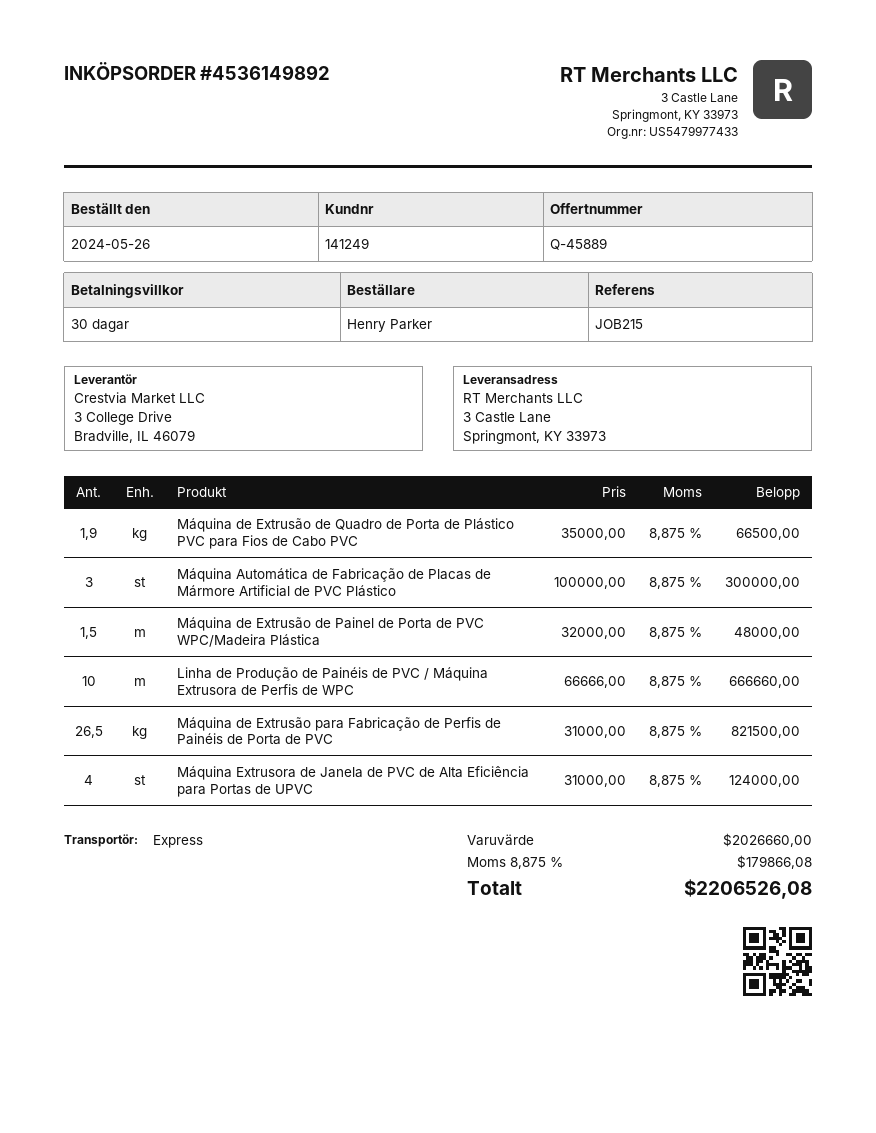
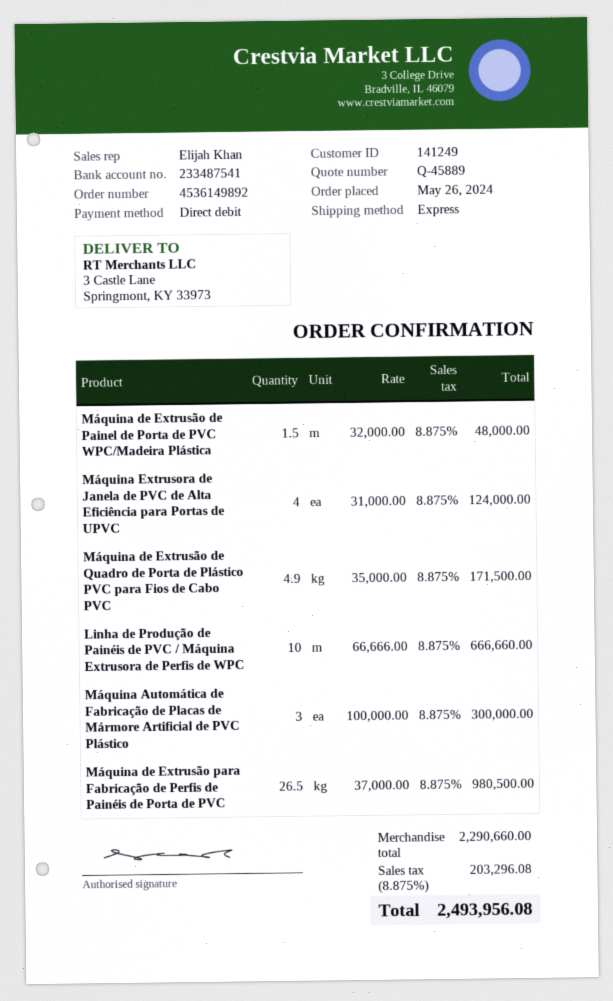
Máquina de Extrusão de Quadro de Porta de Plástico PVC para Fios de Cabo PVC: 1.9 x 35000.00 = 66500.00 -> 4.9 x 35000.00 = 171500.00
Máquina de Extrusão para Fabricação de Perfis de Painéis de Porta de PVC: 26.5 x 31000.00 = 821500.00 -> 26.5 x 37000.00 = 980500.00
subtotal: 2026660.00 -> 2290660.00
tax: 8.875% = 179866.08 -> 8.875% = 203296.08
total: 2206526.08 -> 2493956.08

